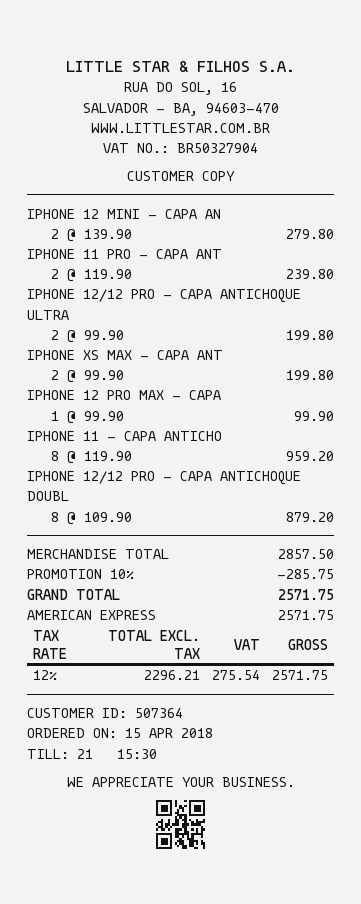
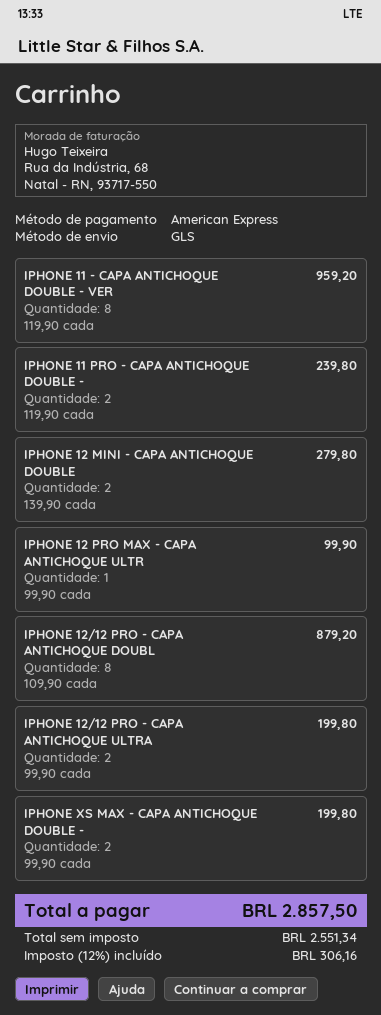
discount: 10% = 285.75 -> none
net: 2296.21 -> 2551.34
tax: 12% = 275.54 -> 12% = 306.16
total: 2571.75 -> 2857.50

